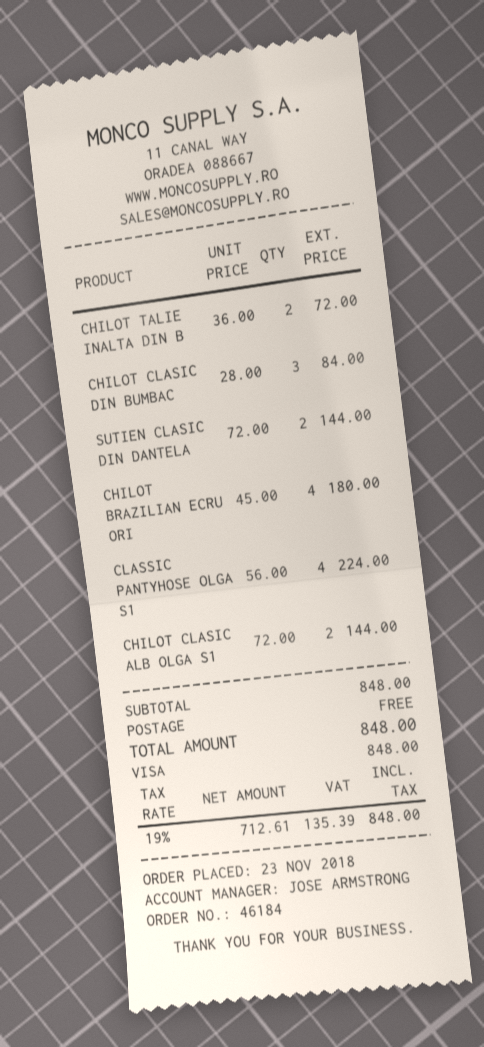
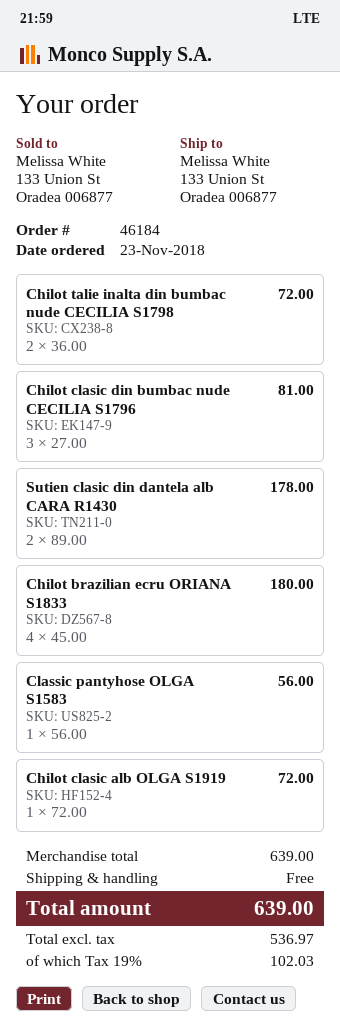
CHILOT CLASIC DIN BUMBAC: 3 x 28.00 = 84.00 -> 3 x 27.00 = 81.00
SUTIEN CLASIC DIN DANTELA: 2 x 72.00 = 144.00 -> 2 x 89.00 = 178.00
CLASSIC PANTYHOSE OLGA S1: 4 x 56.00 = 224.00 -> 1 x 56.00 = 56.00
CHILOT CLASIC ALB OLGA S1: 2 x 72.00 = 144.00 -> 1 x 72.00 = 72.00
subtotal: 848.00 -> 639.00
net: 712.61 -> 536.97
tax: 19% = 135.39 -> 19% = 102.03
total: 848.00 -> 639.00

